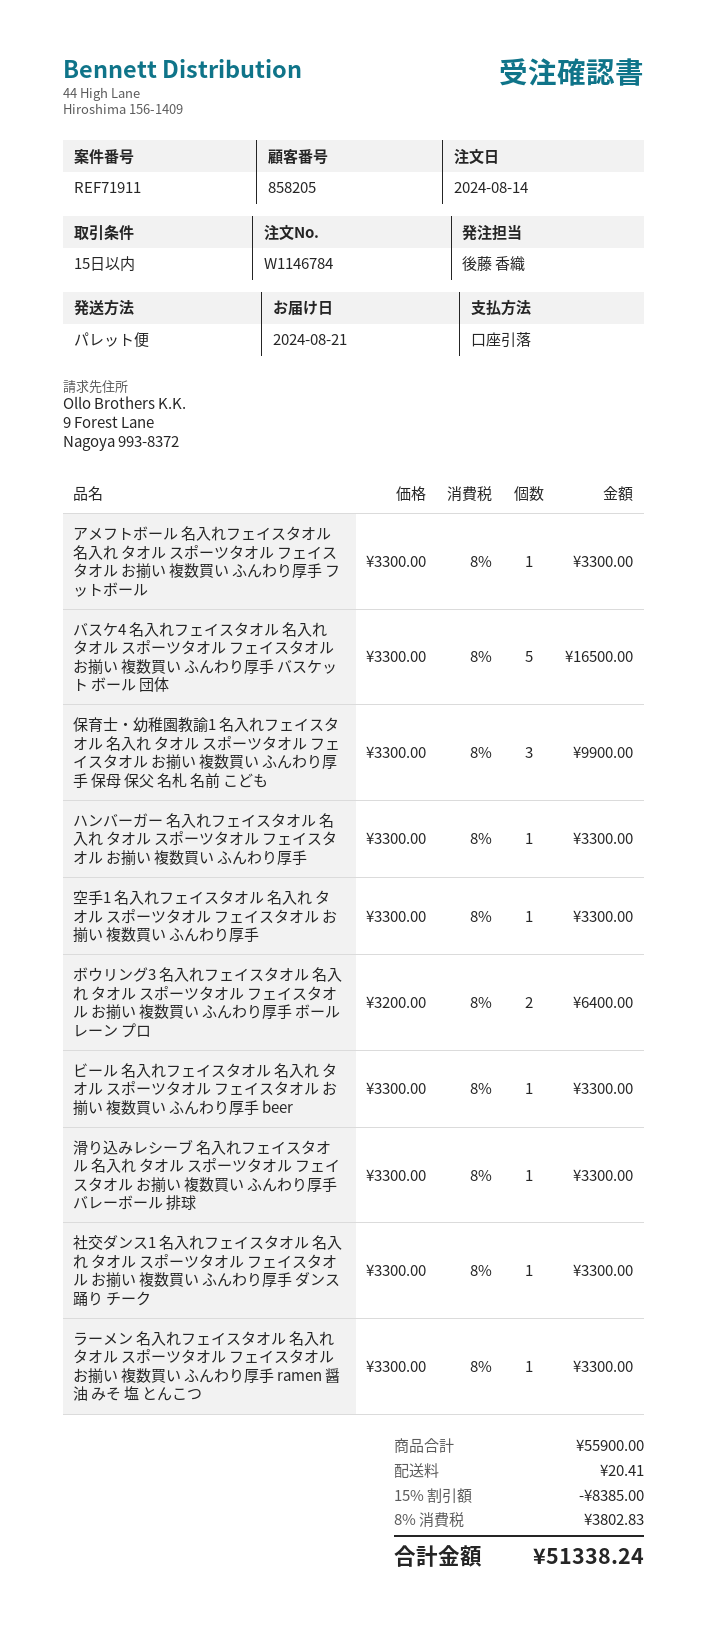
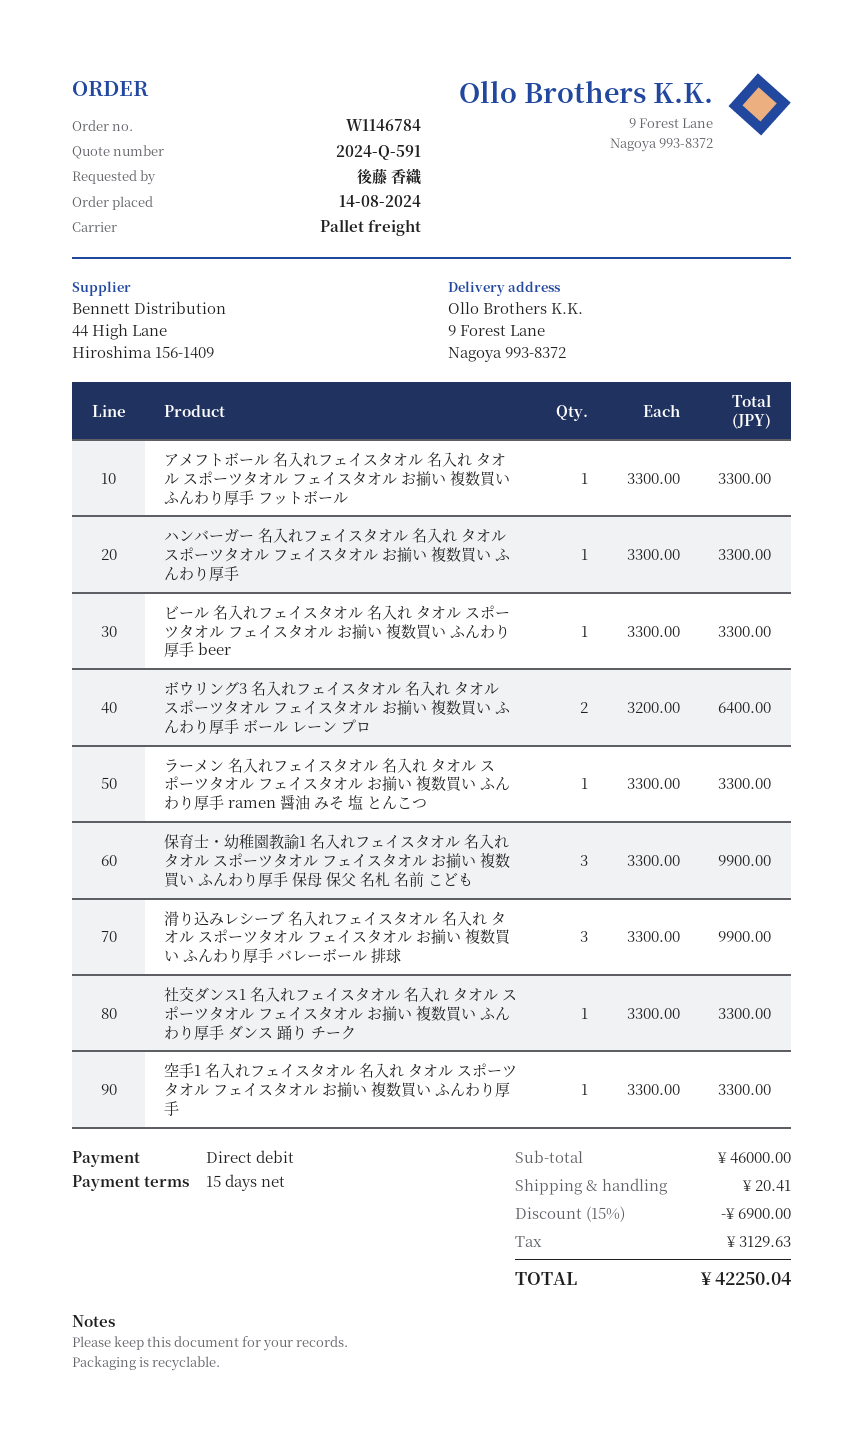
バスケ4 名入れフェイスタオル 名入れ タオル スポーツタオル フェイスタオル お揃い 複数買い ふんわり厚手 バスケット ボール 団体: 5 x 3300.00 = 16500.00 -> none
滑り込みレシーブ 名入れフェイスタオル 名入れ タオル スポーツタオル フェイスタオル お揃い 複数買い ふんわり厚手 バレーボール 排球: 1 x 3300.00 = 3300.00 -> 3 x 3300.00 = 9900.00
subtotal: 55900.00 -> 46000.00
discount: 15% = 8385.00 -> 15% = 6900.00
tax: 3802.83 -> 3129.63
total: 51338.24 -> 42250.04

